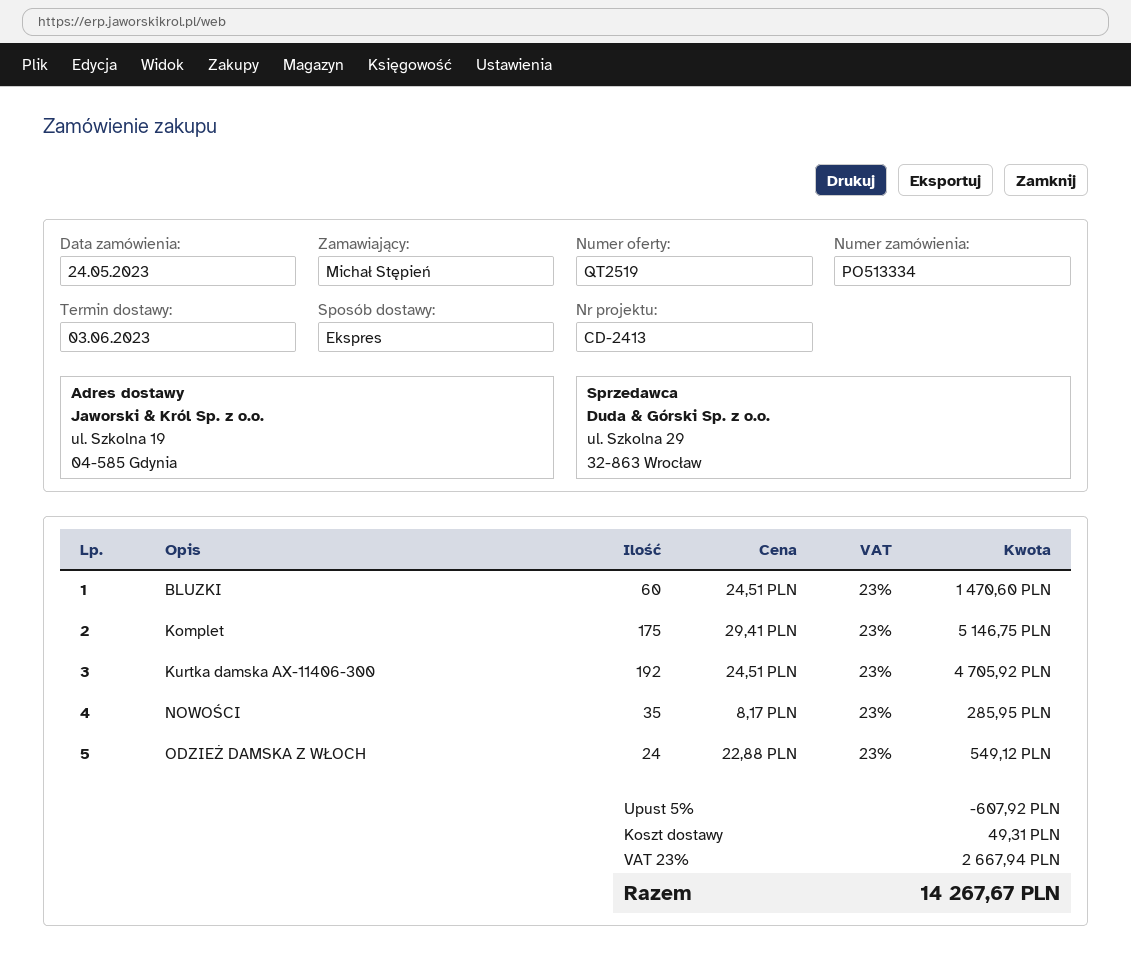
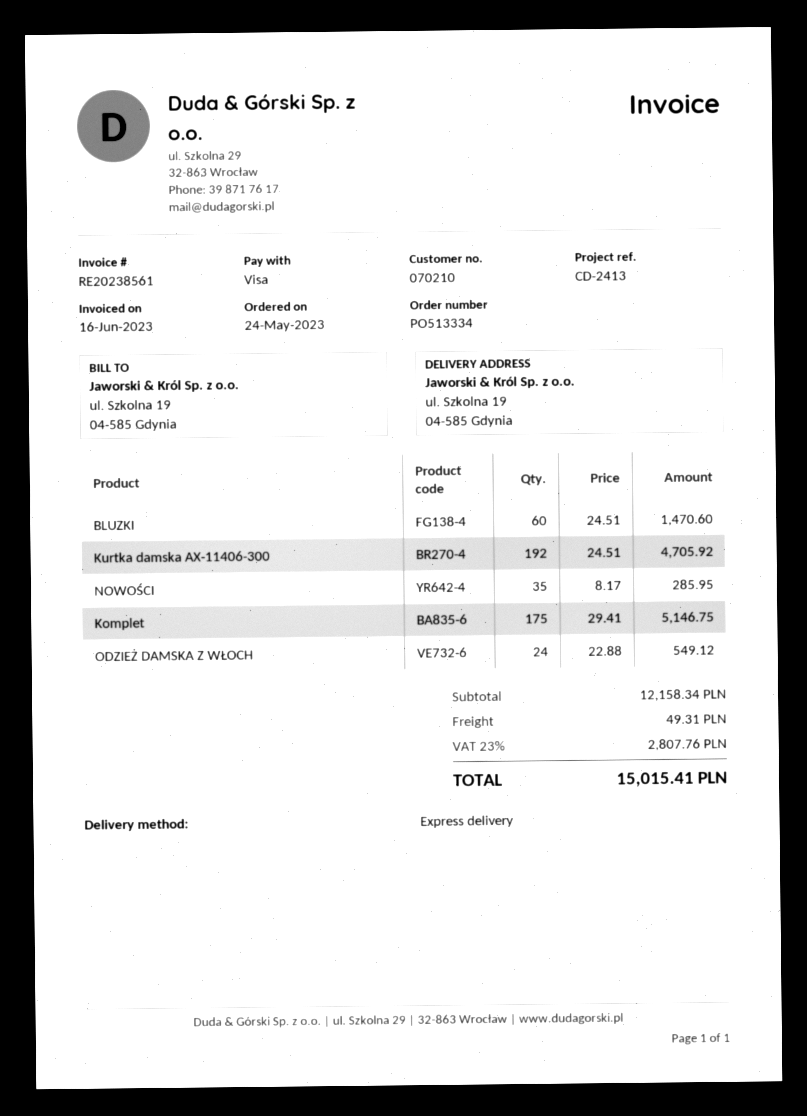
discount: 5% = 607.92 -> none
tax: 23% = 2667.94 -> 23% = 2807.76
total: 14267.67 -> 15015.41

